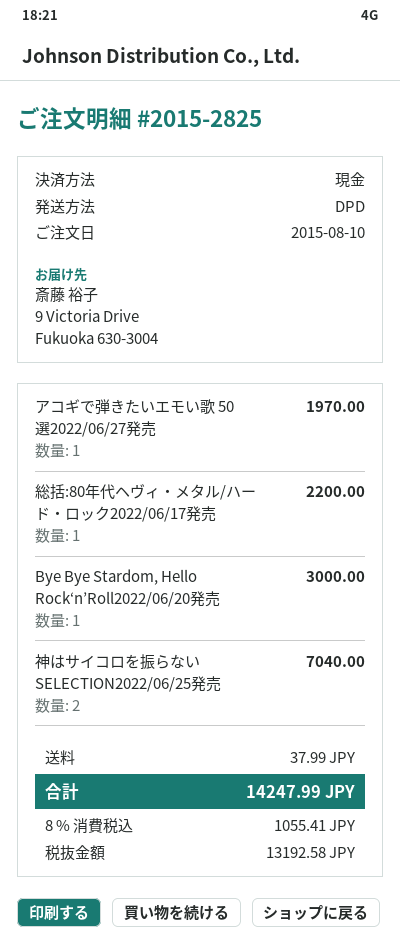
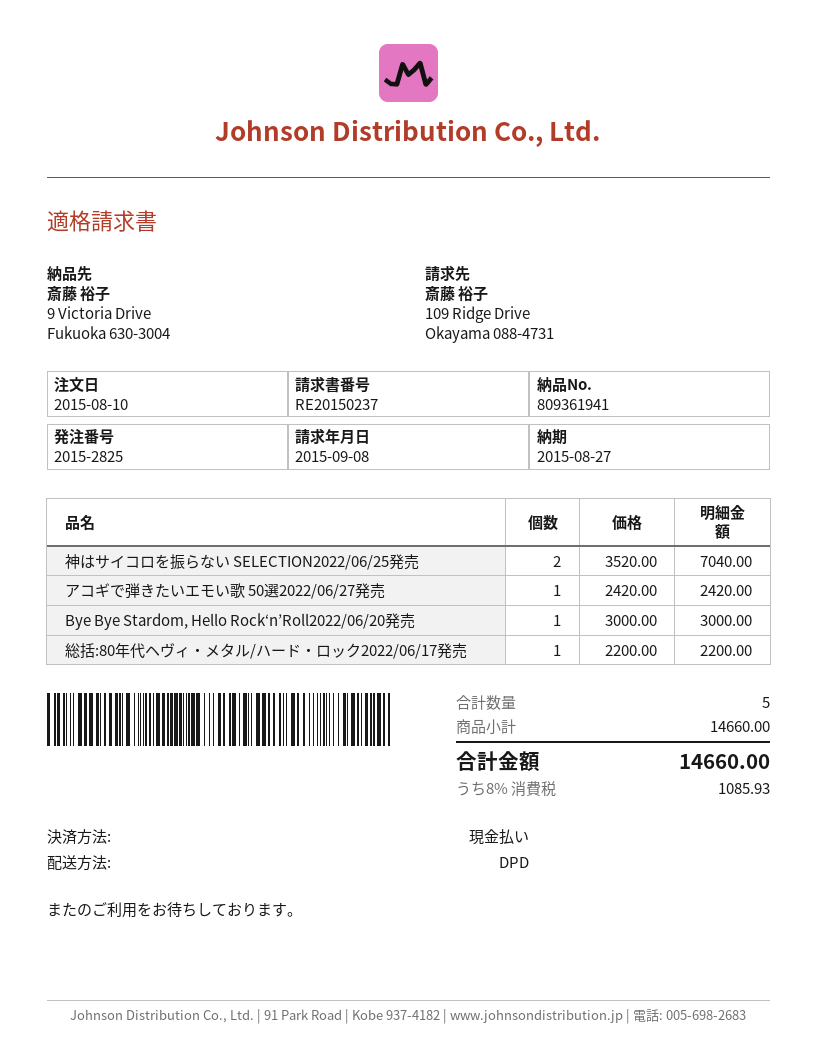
アコギで弾きたいエモい歌 50選2022/06/27発売: 1 for 1970.00 -> 1 for 2420.00
shipping: 37.99 -> none
tax: 8% = 1055.41 -> 8% = 1085.93
total: 14247.99 -> 14660.00

